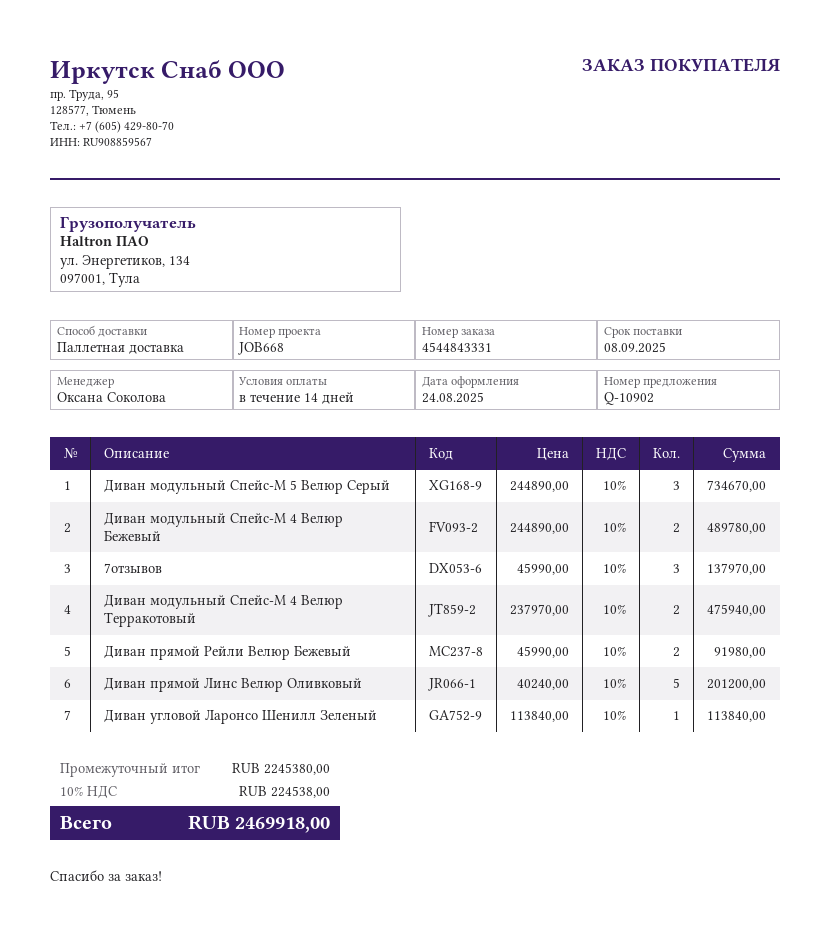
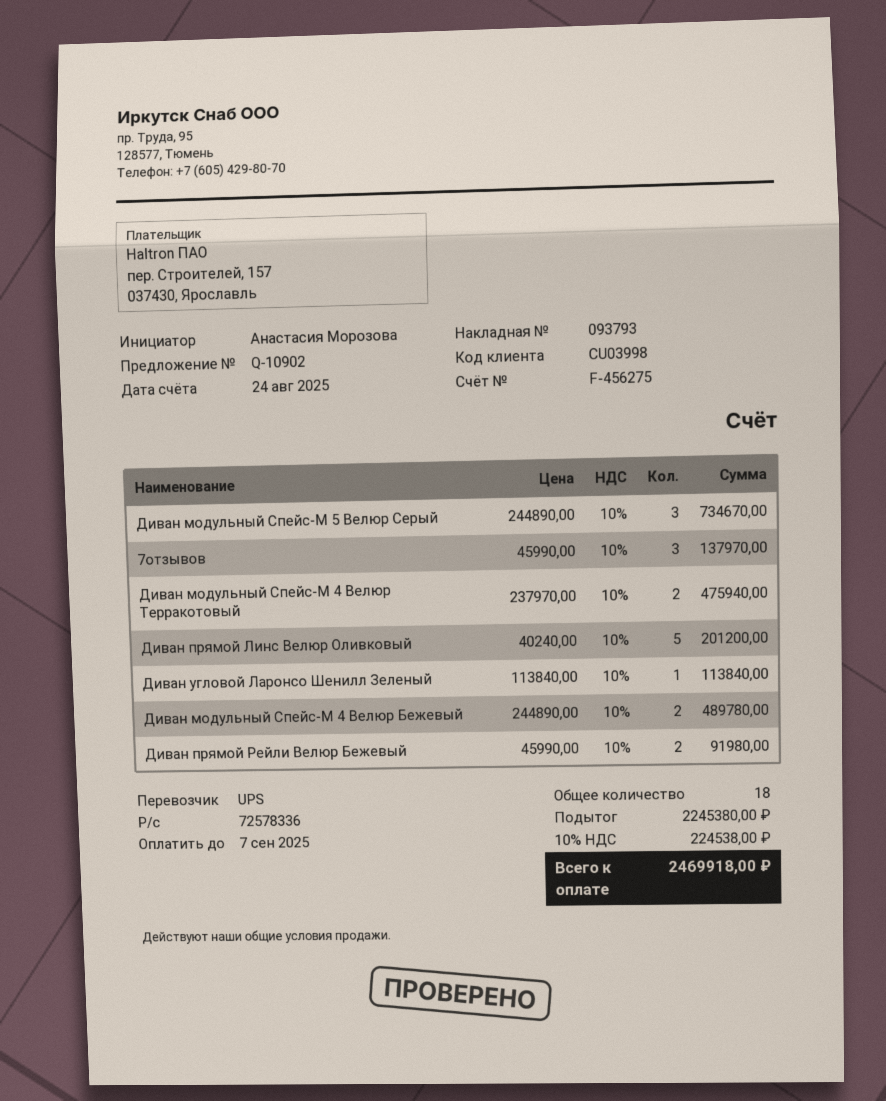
shipping method: pallet freight -> UPS

